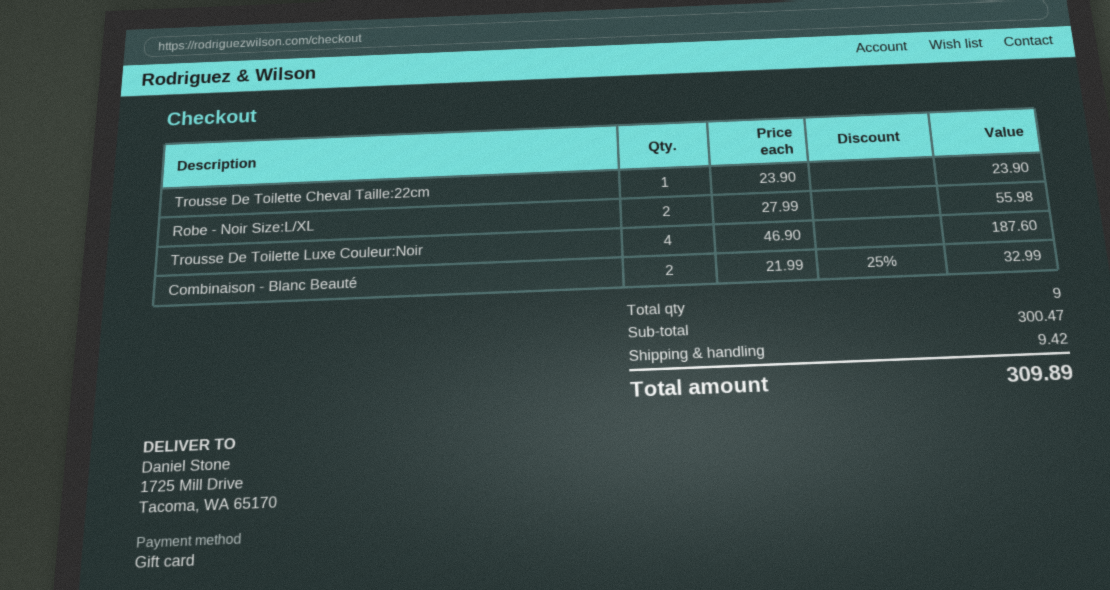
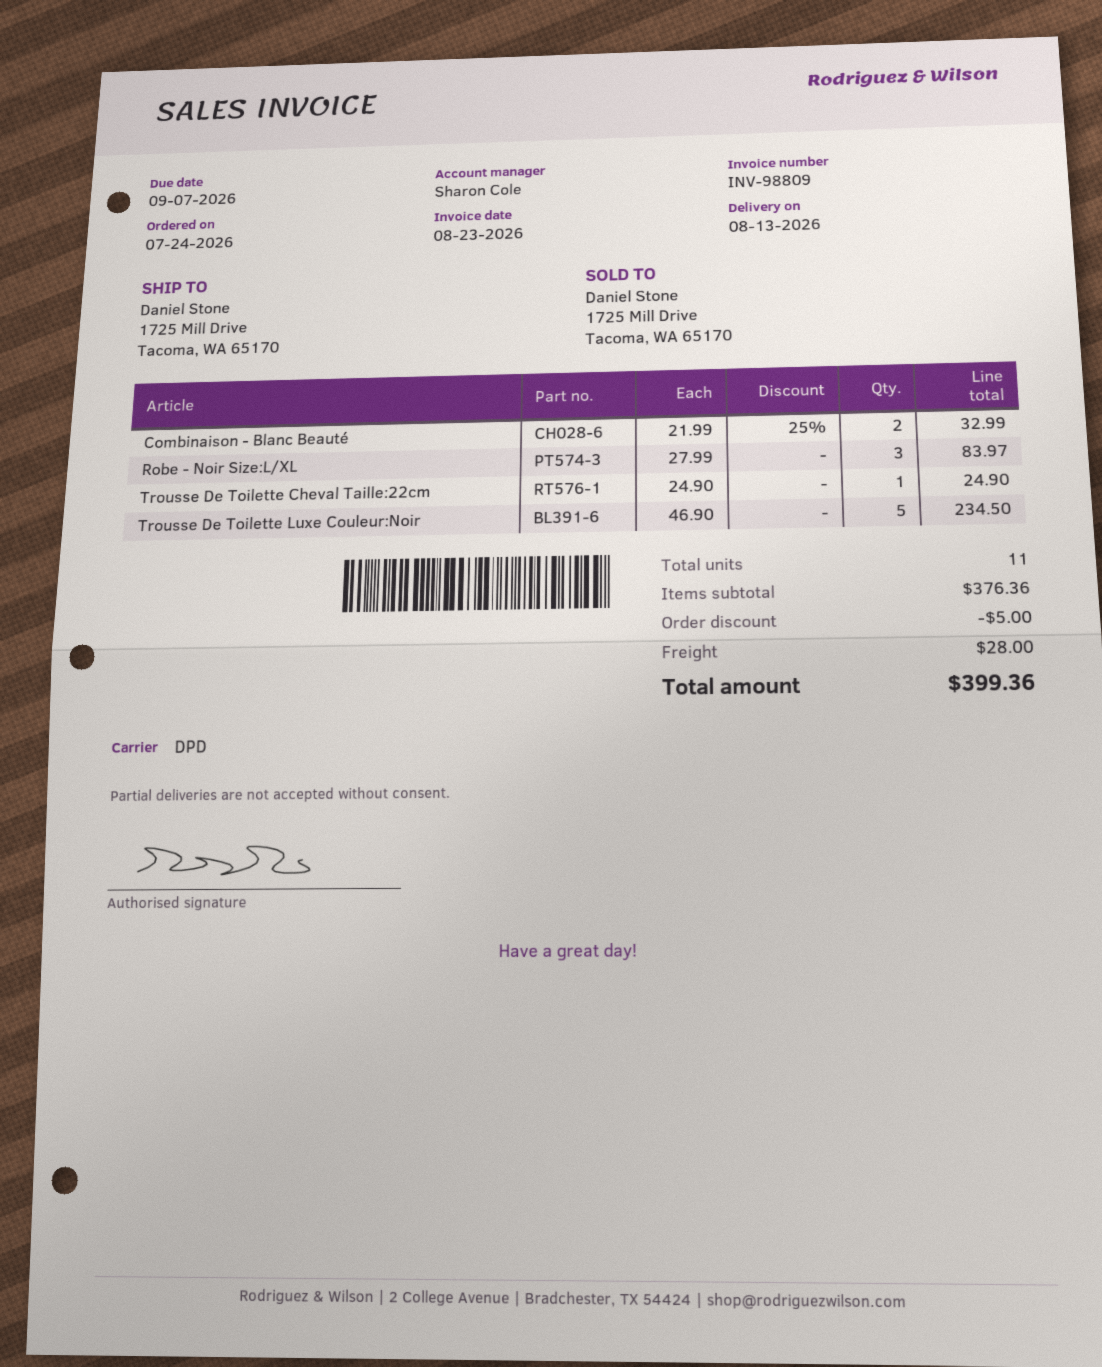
Trousse De Toilette Cheval Taille:22cm: 1 x 23.90 = 23.90 -> 1 x 24.90 = 24.90
Robe - Noir Size:L/XL: 2 x 27.99 = 55.98 -> 3 x 27.99 = 83.97
Trousse De Toilette Luxe Couleur:Noir: 4 x 46.90 = 187.60 -> 5 x 46.90 = 234.50
total quantity: 9 -> 11
subtotal: 300.47 -> 376.36
discount: none -> 5.00
shipping: 9.42 -> 28.00
total: 309.89 -> 399.36

